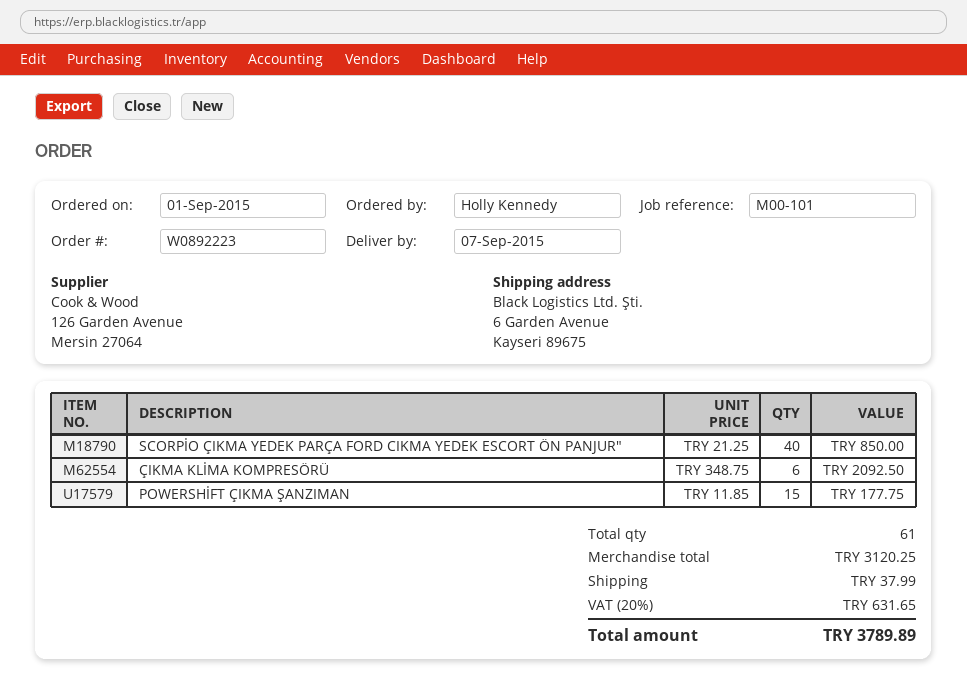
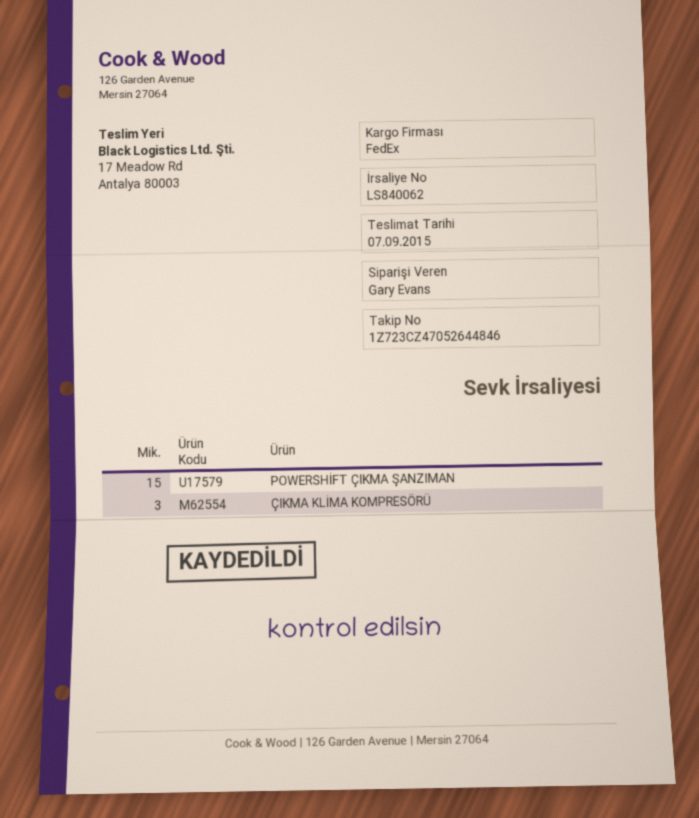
ordered by: Holly Kennedy -> Gary Evans
ship to: 6 Garden Avenue, Kayseri 89675 -> 17 Meadow Rd, Antalya 80003
SCORPİO ÇIKMA YEDEK PARÇA FORD CIKMA YEDEK ESCORT ÖN PANJUR": 40 -> none
ÇIKMA KLİMA KOMPRESÖRÜ: 6 -> 3

